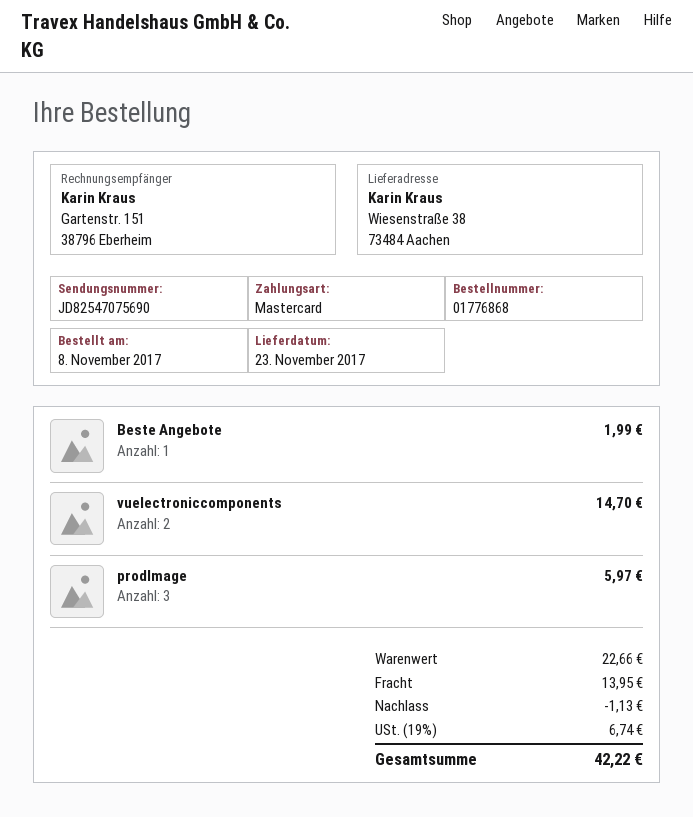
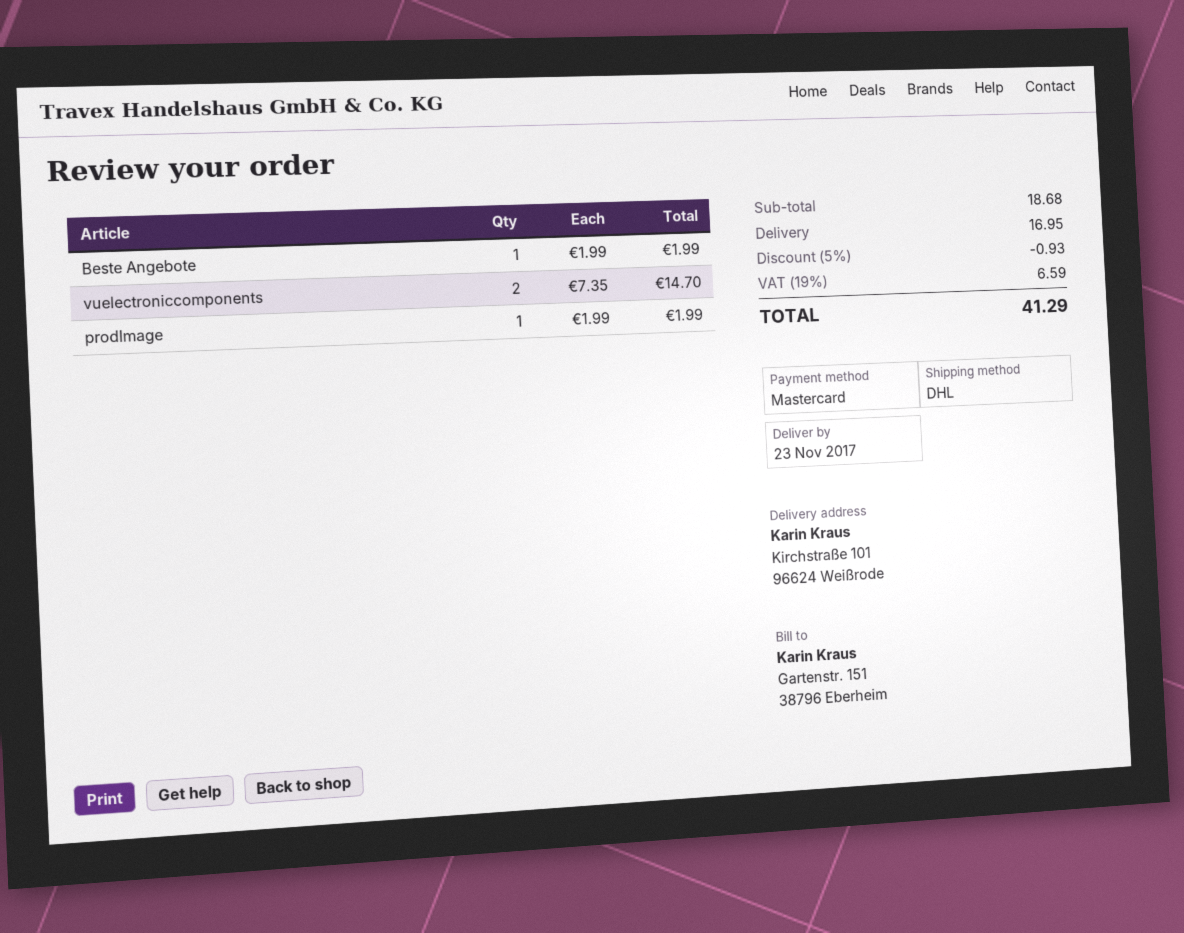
ship to: Wiesenstraße 38, 73484 Aachen -> Kirchstraße 101, 96624 Weißrode
prodImage: 3 for 5.97 -> 1 for 1.99
subtotal: 22.66 -> 18.68
discount: 1.13 -> 0.93
shipping: 13.95 -> 16.95
tax: 19% = 6.74 -> 19% = 6.59
total: 42.22 -> 41.29

